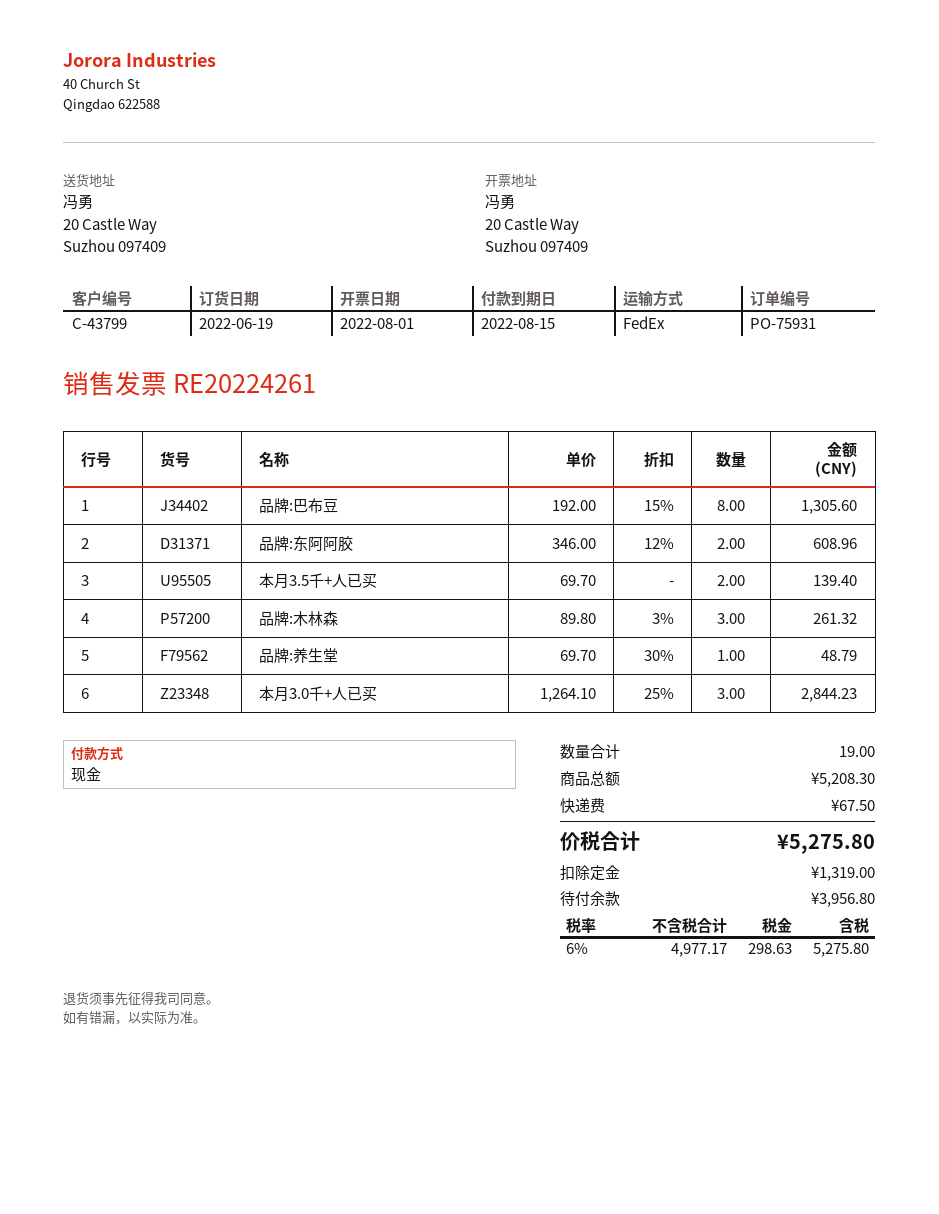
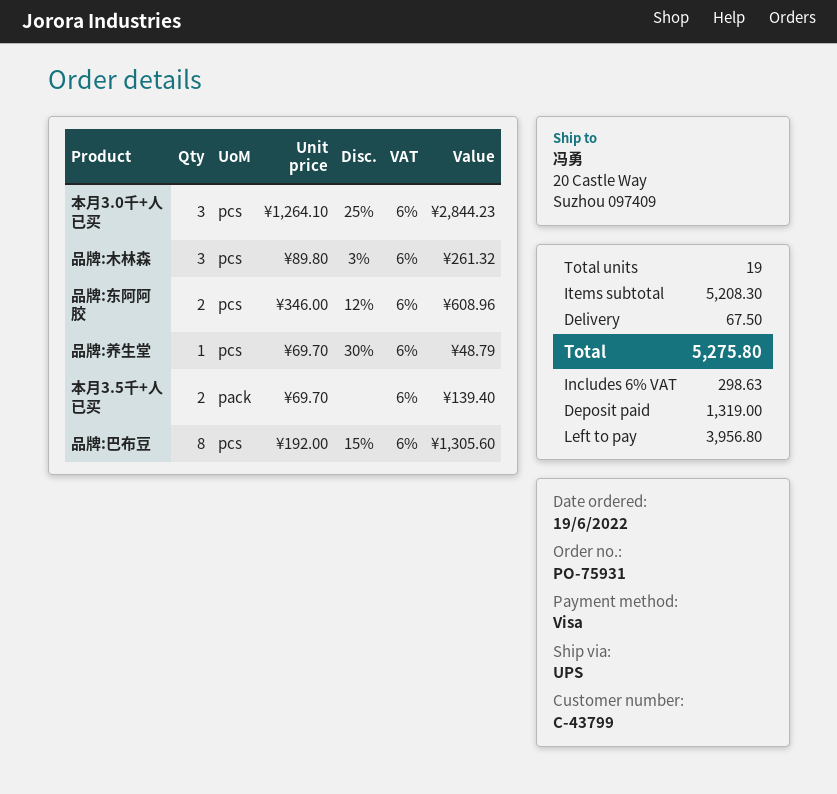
payment method: cash -> Visa
shipping method: FedEx -> UPS

